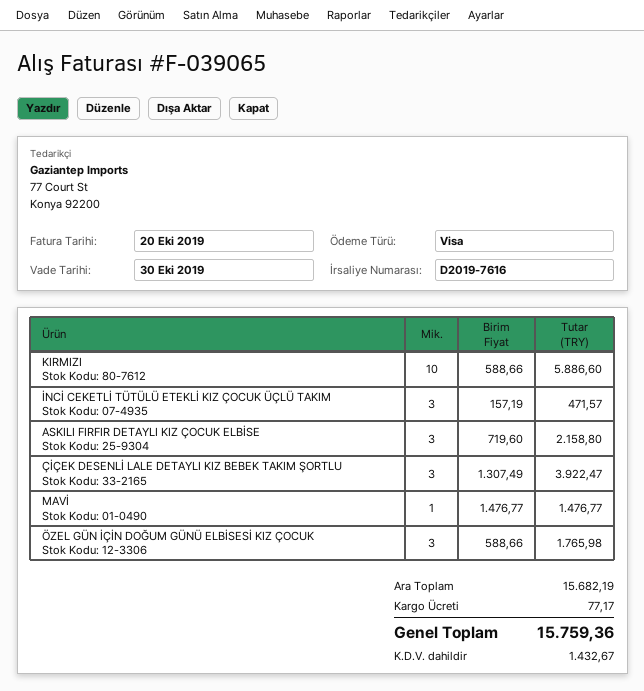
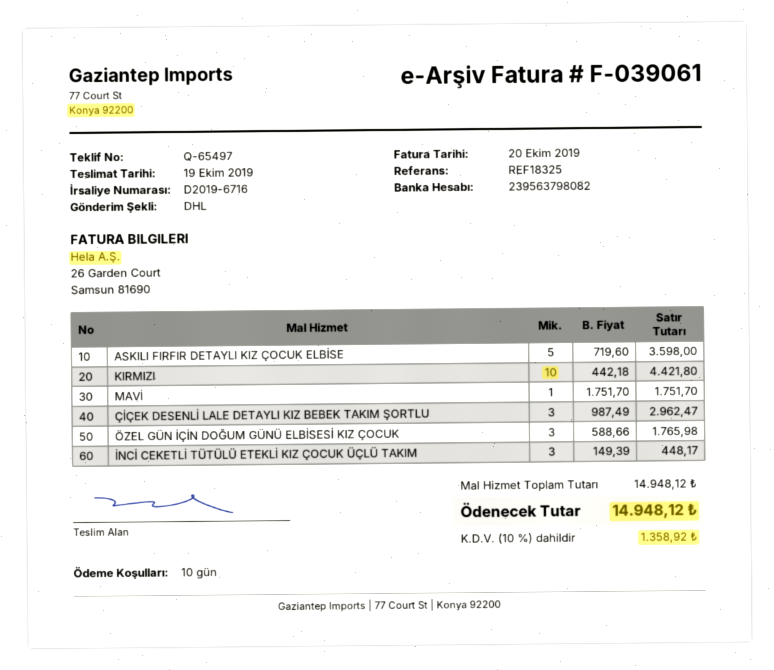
delivery note number: D2019-7616 -> D2019-6716
invoice number: F-039065 -> F-039061
KIRMIZI: 10 x 588.66 = 5886.60 -> 10 x 442.18 = 4421.80
İNCİ CEKETLİ TÜTÜLÜ ETEKLİ KIZ ÇOCUK ÜÇLÜ TAKIM: 3 x 157.19 = 471.57 -> 3 x 149.39 = 448.17
ASKILI FIRFIR DETAYLI KIZ ÇOCUK ELBİSE: 3 x 719.60 = 2158.80 -> 5 x 719.60 = 3598.00
ÇİÇEK DESENLİ LALE DETAYLI KIZ BEBEK TAKIM ŞORTLU: 3 x 1307.49 = 3922.47 -> 3 x 987.49 = 2962.47
MAVİ: 1 x 1476.77 = 1476.77 -> 1 x 1751.70 = 1751.70
subtotal: 15682.19 -> 14948.12
shipping: 77.17 -> none
tax: 1432.67 -> 1358.92
total: 15759.36 -> 14948.12

